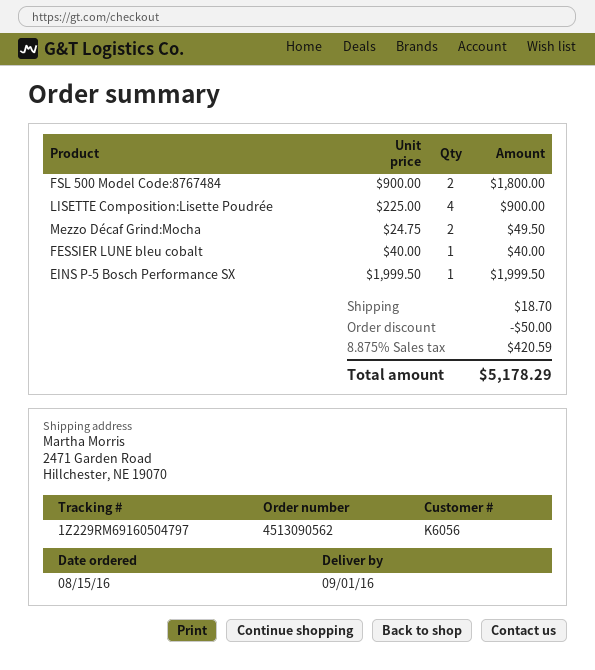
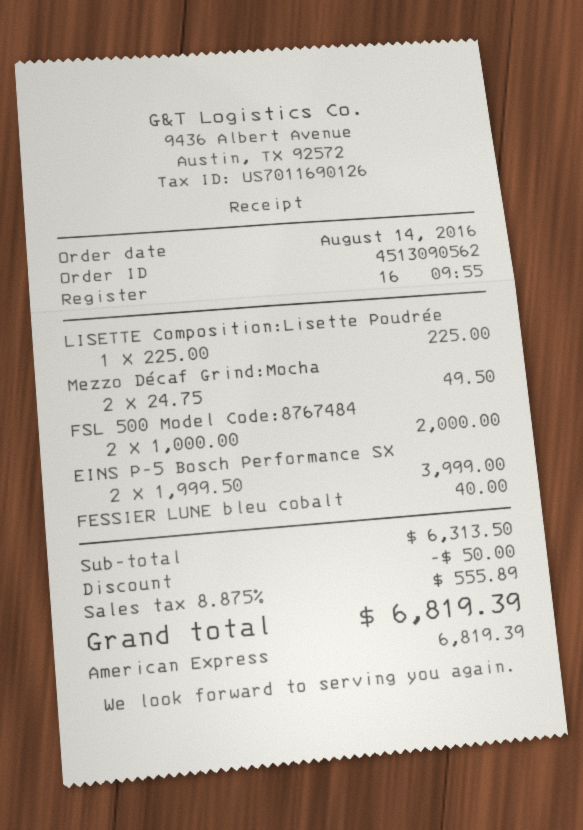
order date: 2016-08-15 -> 2016-08-14
FSL 500 Model Code:8767484: 2 x 900.00 = 1800.00 -> 2 x 1000.00 = 2000.00
LISETTE Composition:Lisette Poudrée: 4 x 225.00 = 900.00 -> 1 x 225.00 = 225.00
EINS P-5 Bosch Performance SX: 1 x 1999.50 = 1999.50 -> 2 x 1999.50 = 3999.00
shipping: 18.70 -> none
tax: 8.875% = 420.59 -> 8.875% = 555.89
total: 5178.29 -> 6819.39

